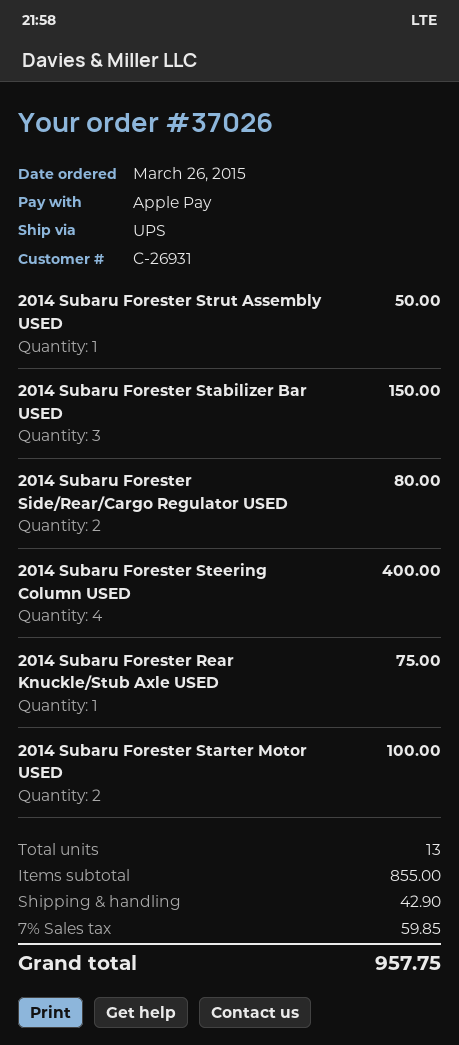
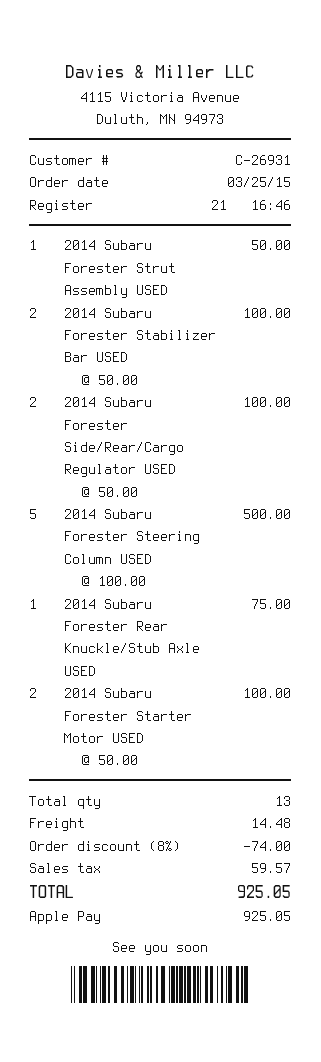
order date: 2015-03-26 -> 2015-03-25
2014 Subaru Forester Stabilizer Bar USED: 3 for 150.00 -> 2 for 100.00
2014 Subaru Forester Side/Rear/Cargo Regulator USED: 2 for 80.00 -> 2 for 100.00
2014 Subaru Forester Steering Column USED: 4 for 400.00 -> 5 for 500.00
discount: none -> 8% = 74.00
shipping: 42.90 -> 14.48
tax: 59.85 -> 59.57
total: 957.75 -> 925.05

